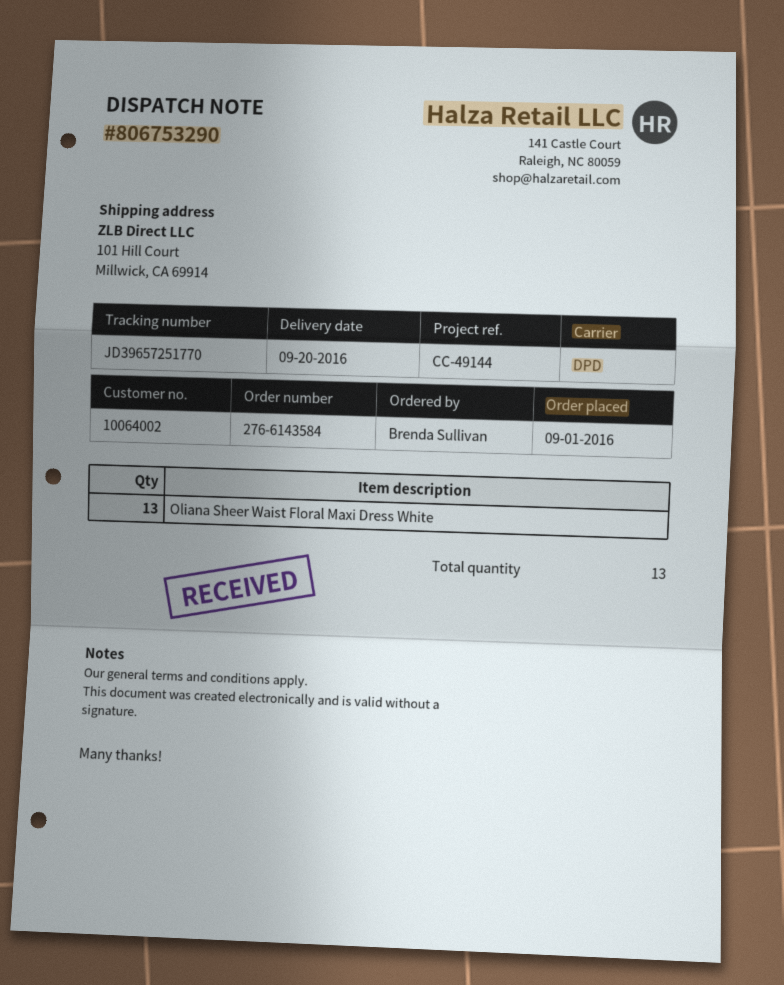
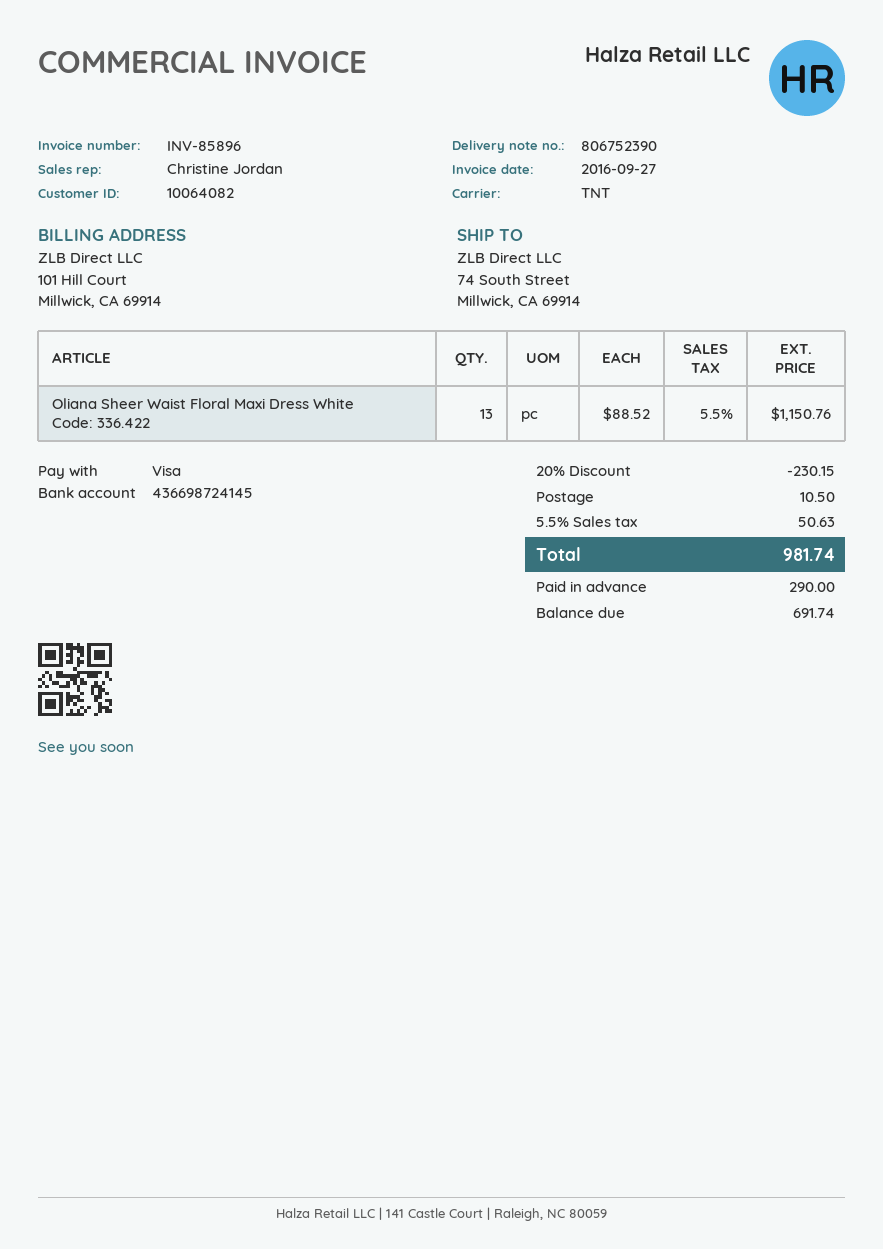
delivery note number: 806753290 -> 806752390
customer number: 10064002 -> 10064082
shipping method: DPD -> TNT
ship to: 101 Hill Court, Millwick, CA 69914 -> 74 South Street, Millwick, CA 69914

